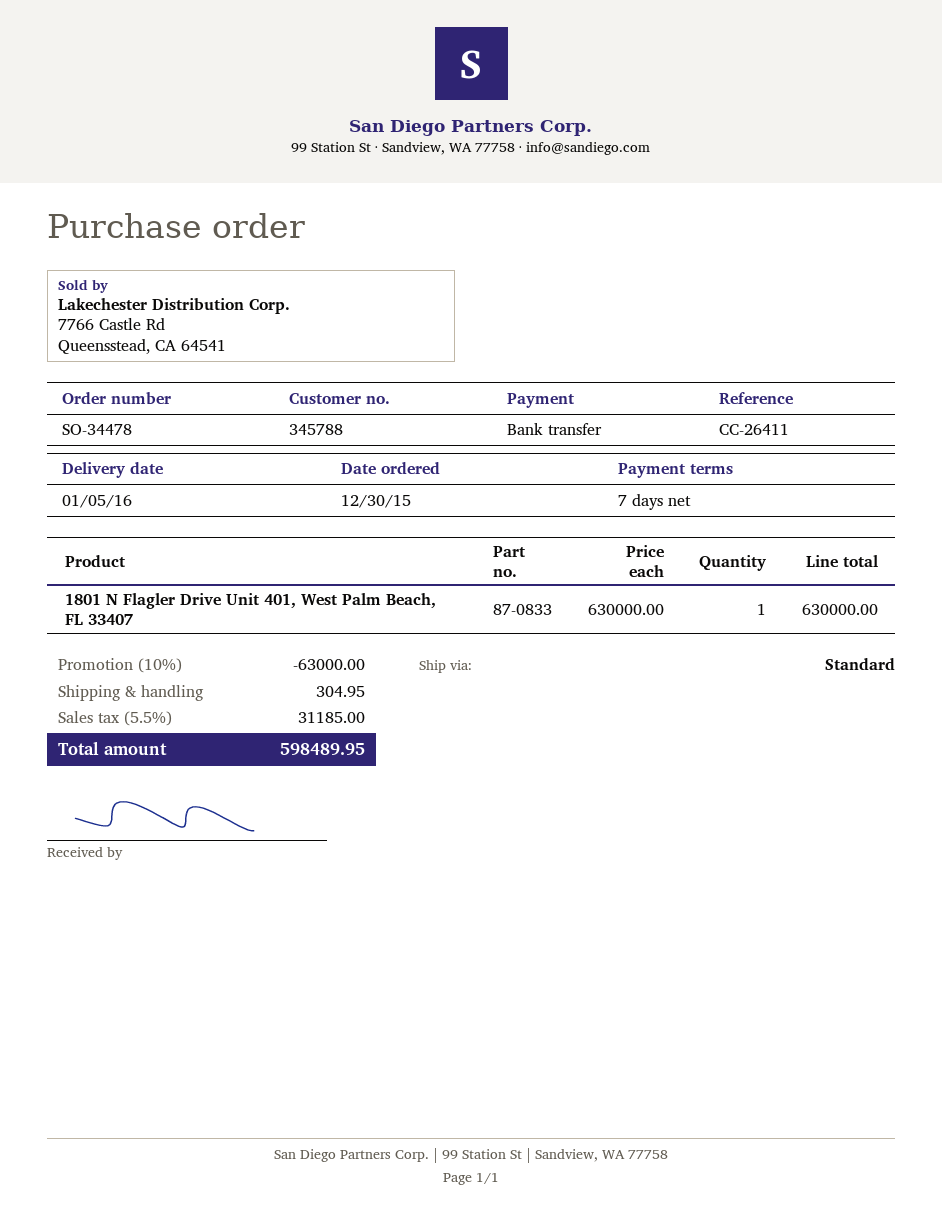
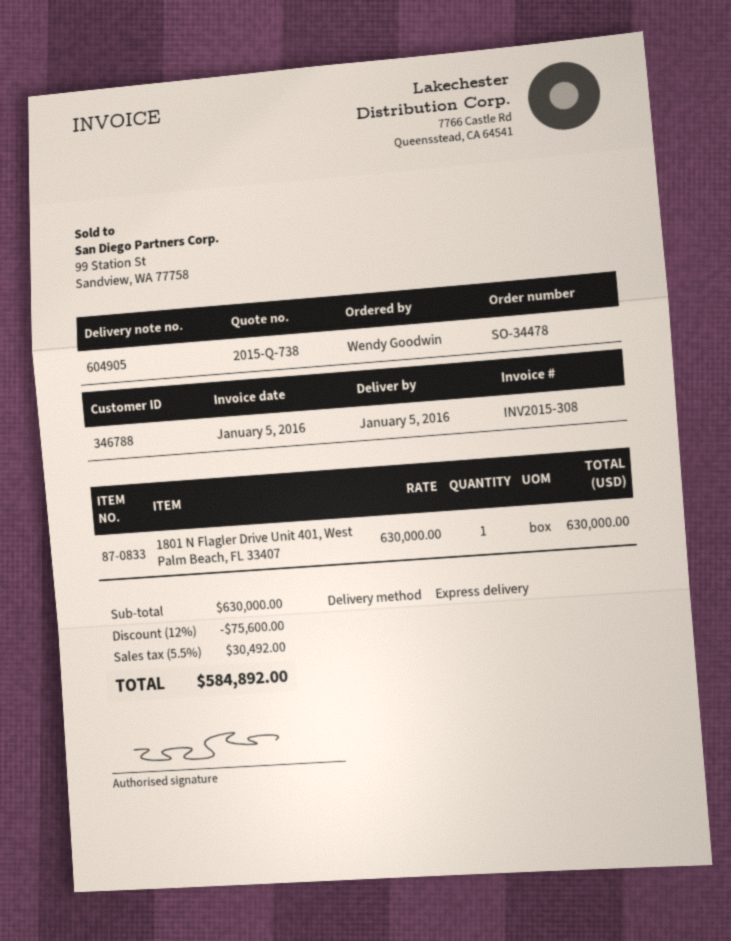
customer number: 345788 -> 346788
shipping method: standard -> express
discount: 10% = 63000.00 -> 12% = 75600.00
shipping: 304.95 -> none
tax: 5.5% = 31185.00 -> 5.5% = 30492.00
total: 598489.95 -> 584892.00

